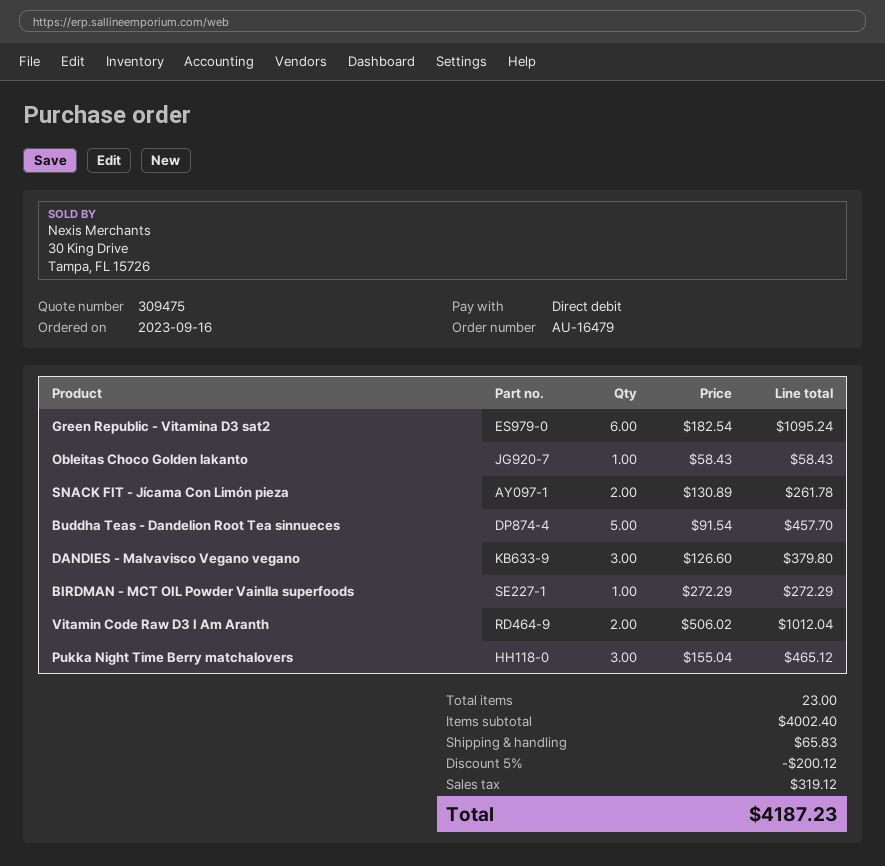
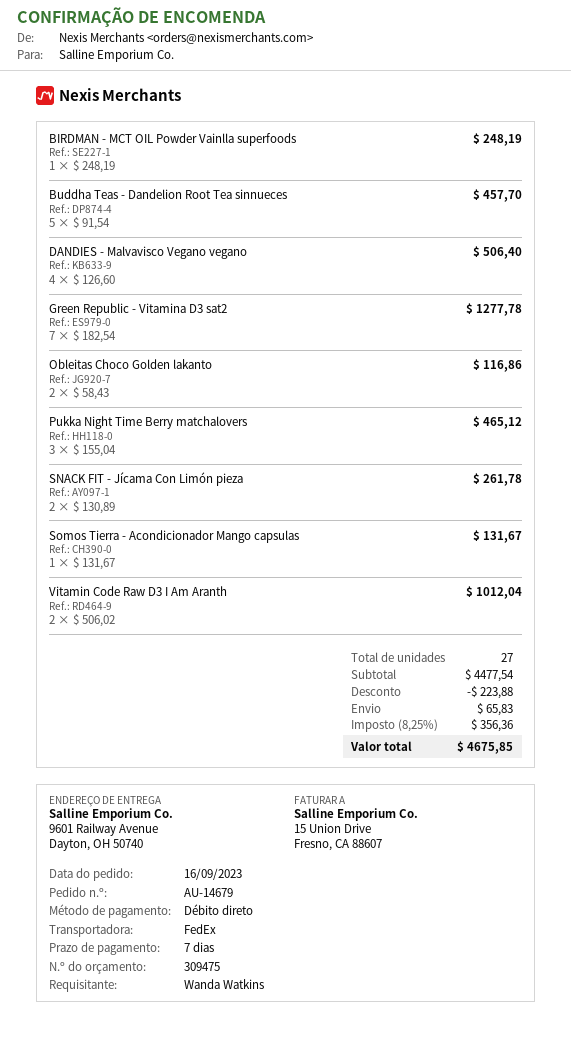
order number: AU-16479 -> AU-14679
Green Republic - Vitamina D3 sat2: 6 x 182.54 = 1095.24 -> 7 x 182.54 = 1277.78
Obleitas Choco Golden lakanto: 1 x 58.43 = 58.43 -> 2 x 58.43 = 116.86
DANDIES - Malvavisco Vegano vegano: 3 x 126.60 = 379.80 -> 4 x 126.60 = 506.40
BIRDMAN - MCT OIL Powder Vainlla superfoods: 1 x 272.29 = 272.29 -> 1 x 248.19 = 248.19
Somos Tierra - Acondicionador Mango capsulas: none -> 1 x 131.67 = 131.67
total quantity: 23 -> 27
subtotal: 4002.40 -> 4477.54
discount: 200.12 -> 223.88
tax: 319.12 -> 356.36
total: 4187.23 -> 4675.85

